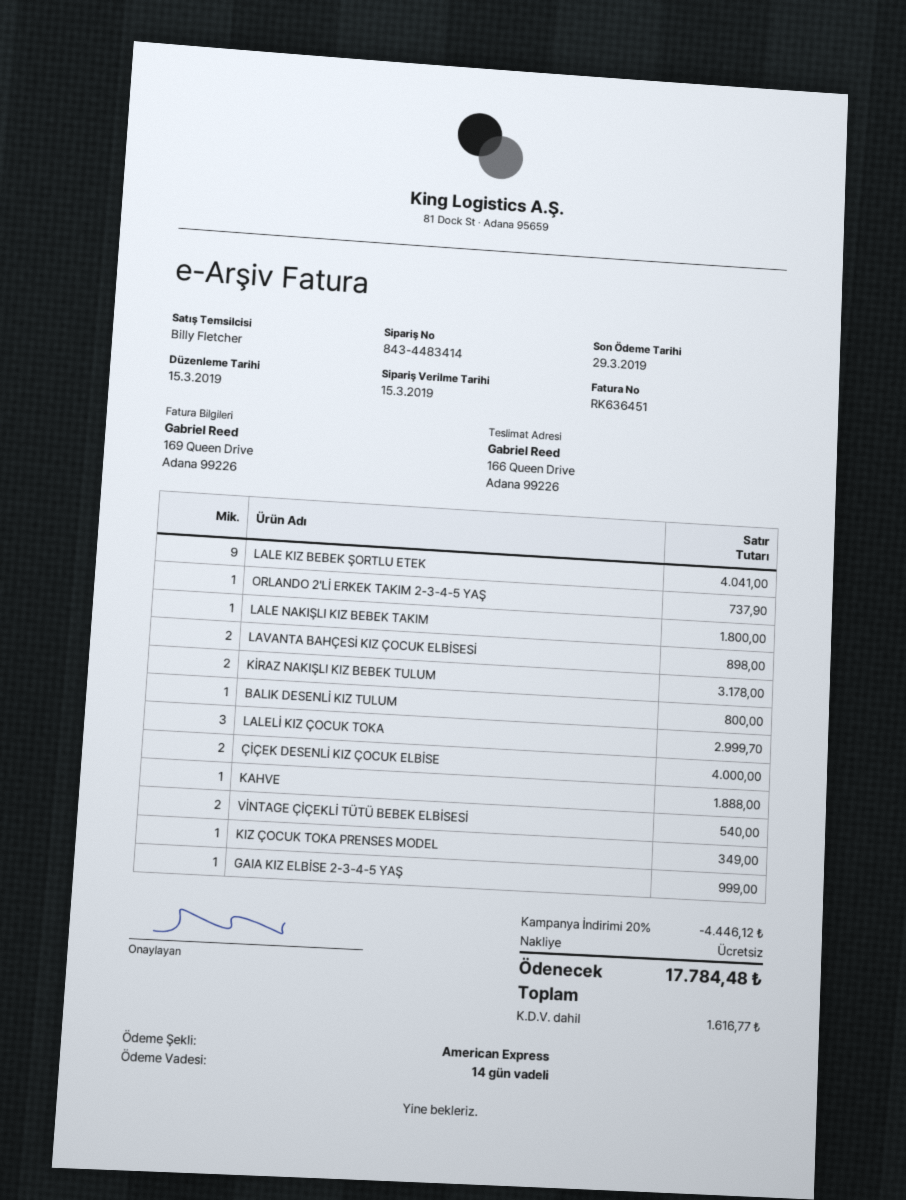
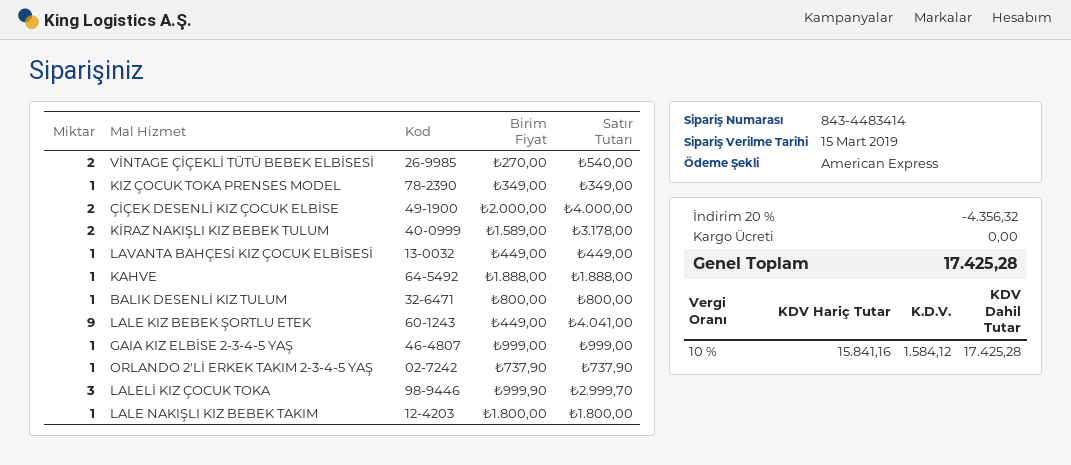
LAVANTA BAHÇESİ KIZ ÇOCUK ELBİSESİ: 2 for 898.00 -> 1 for 449.00
discount: 20% = 4446.12 -> 20% = 4356.32
tax: 1616.77 -> 1584.12
total: 17784.48 -> 17425.28

